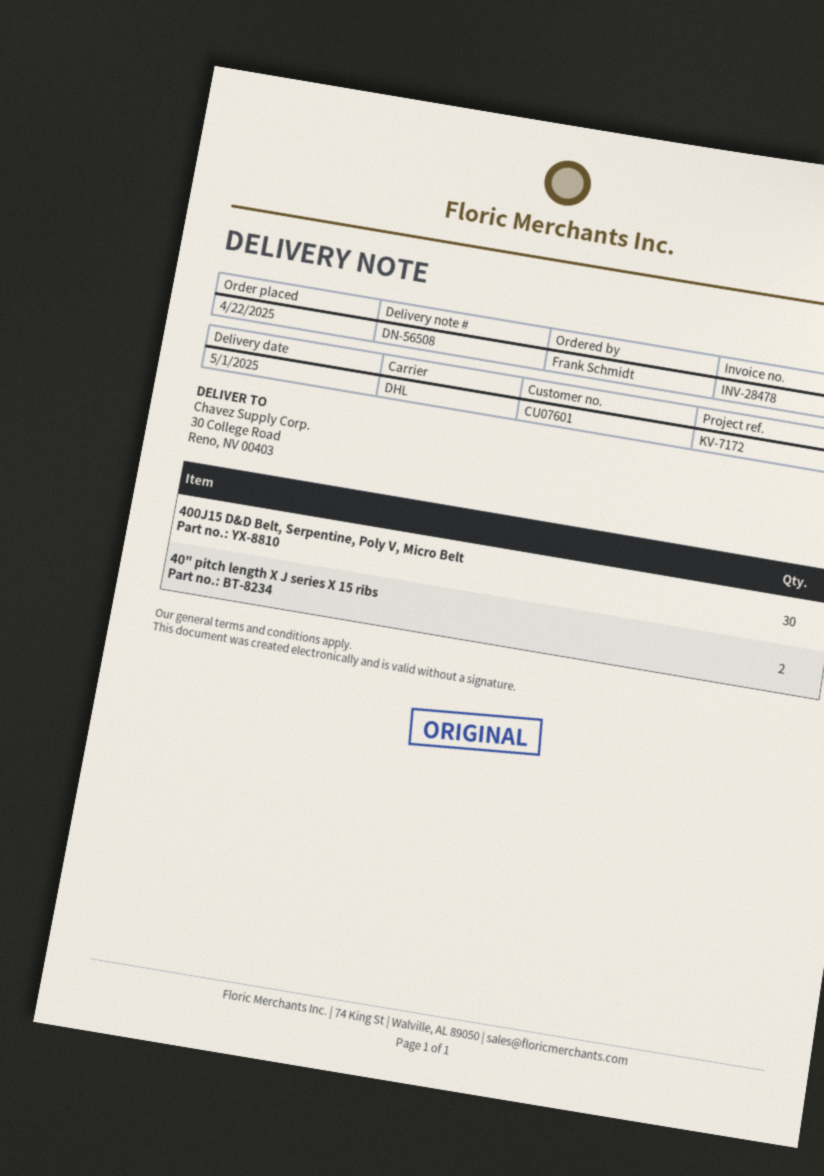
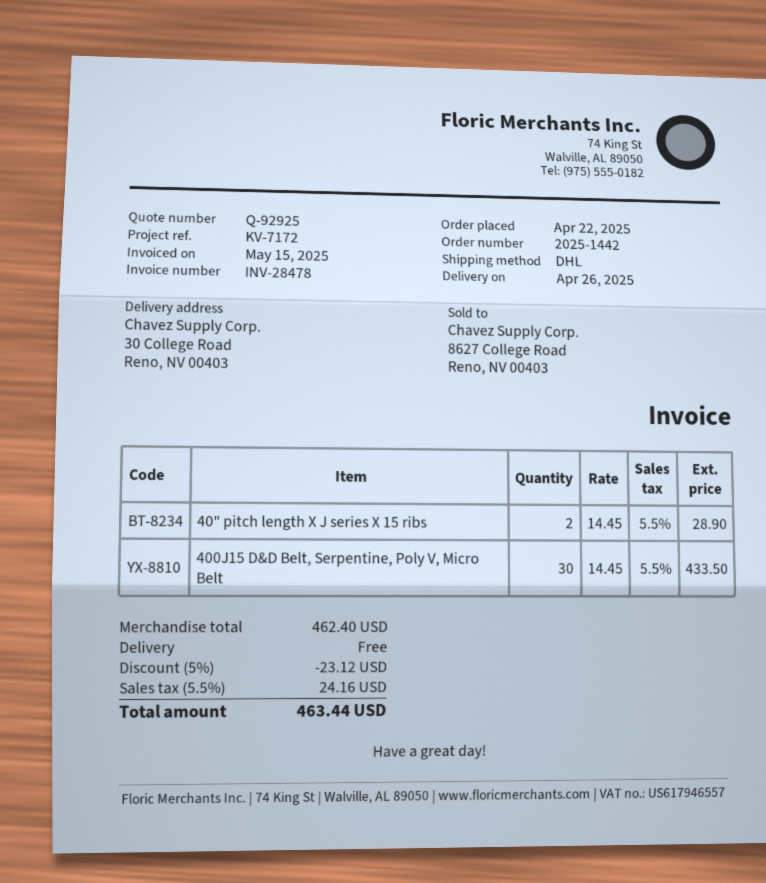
delivery date: 2025-05-01 -> 2025-04-26

